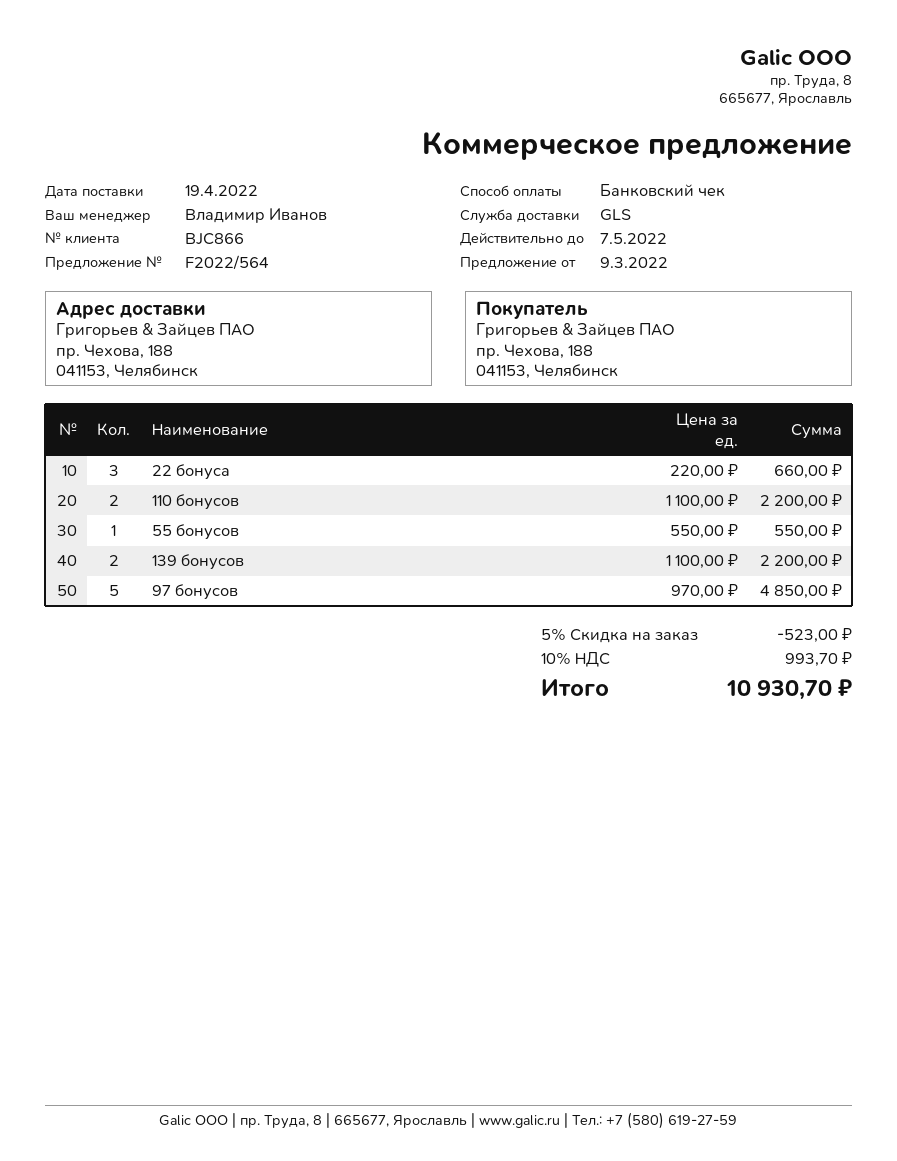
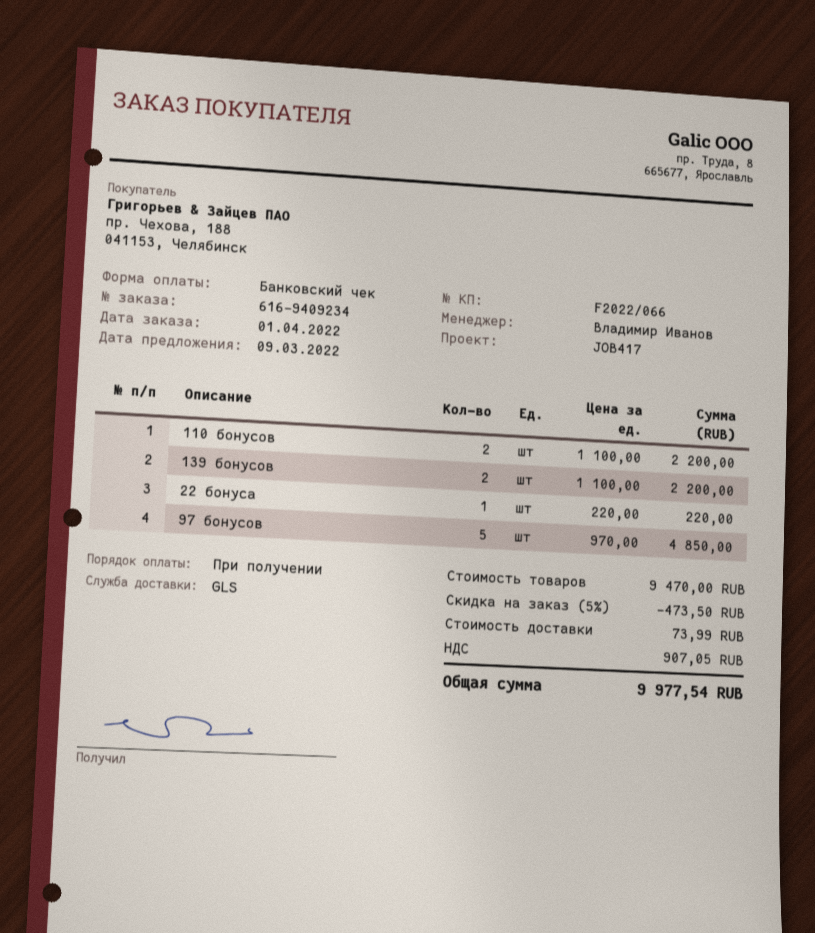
quote number: F2022/564 -> F2022/066
22 бонуса: 3 x 220.00 = 660.00 -> 1 x 220.00 = 220.00
55 бонусов: 1 x 550.00 = 550.00 -> none
discount: 5% = 523.00 -> 5% = 473.50
shipping: none -> 73.99
tax: 993.70 -> 907.05
total: 10930.70 -> 9977.54

